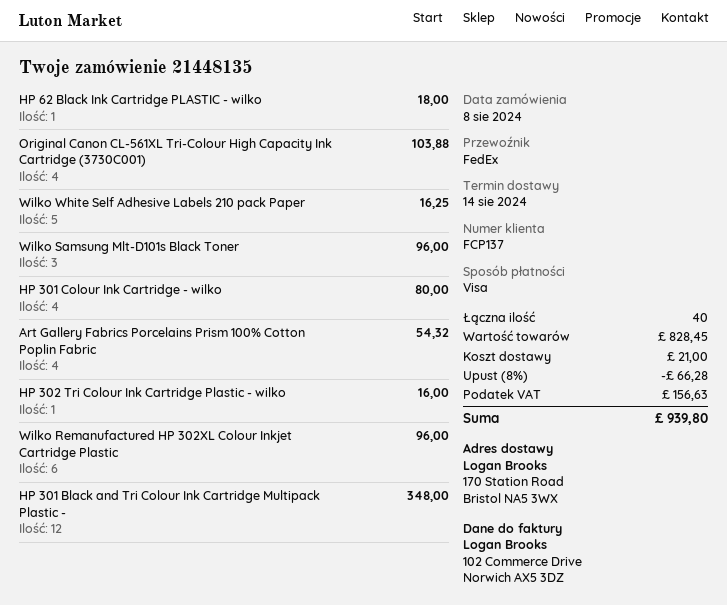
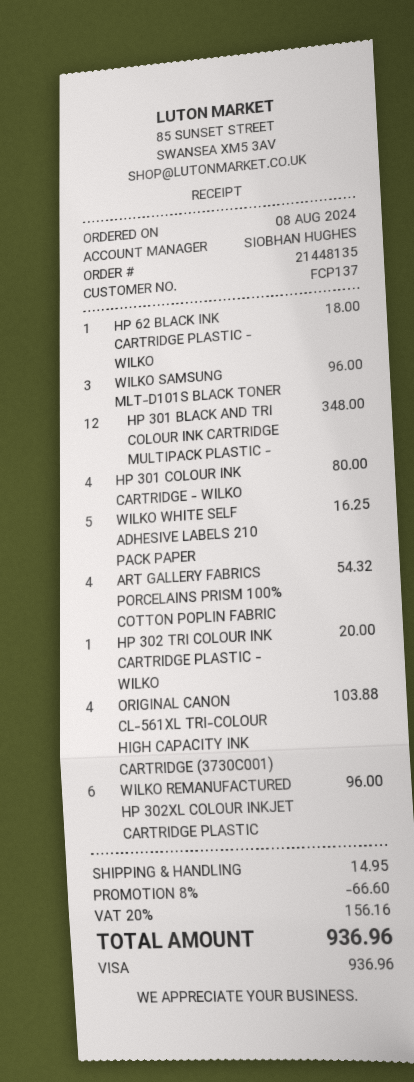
HP 302 Tri Colour Ink Cartridge Plastic - wilko: 1 for 16.00 -> 1 for 20.00
discount: 8% = 66.28 -> 8% = 66.60
shipping: 21.00 -> 14.95
tax: 156.63 -> 156.16
total: 939.80 -> 936.96

